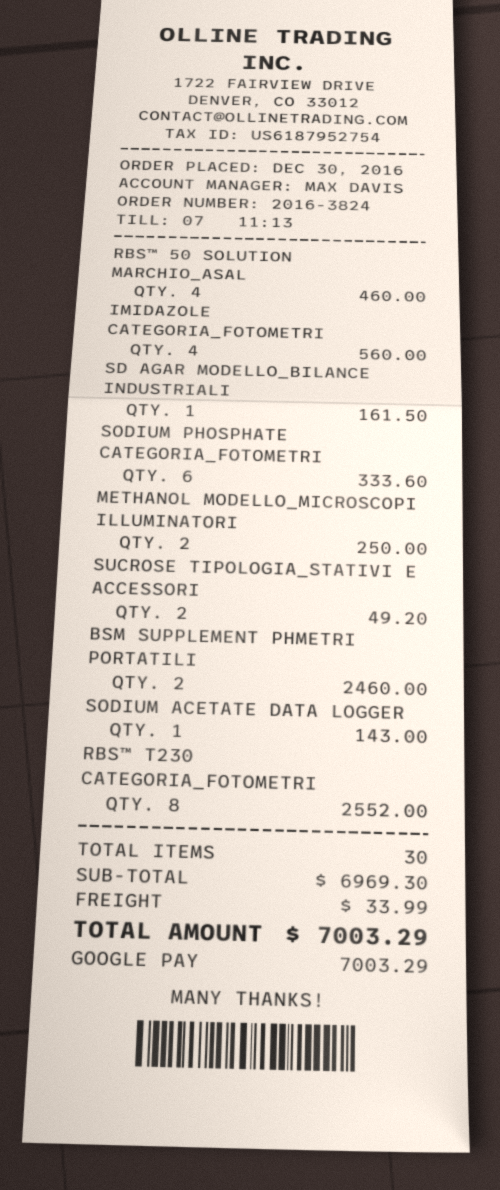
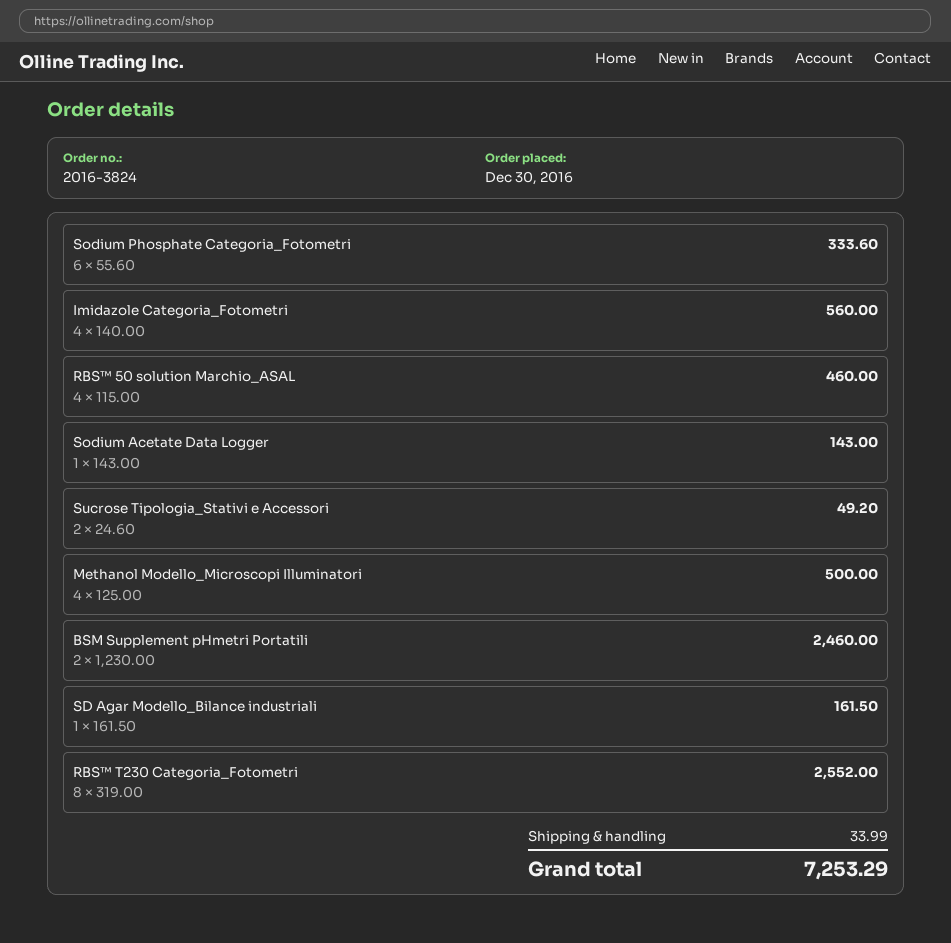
METHANOL MODELLO_MICROSCOPI ILLUMINATORI: 2 for 250.00 -> 4 for 500.00
total: 7003.29 -> 7253.29

